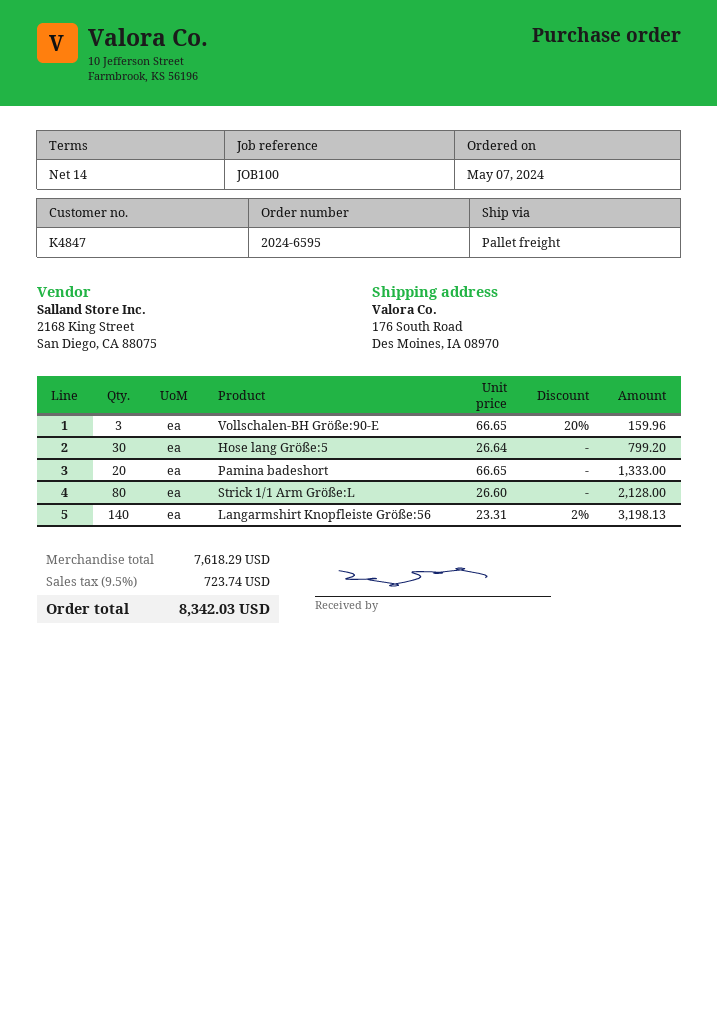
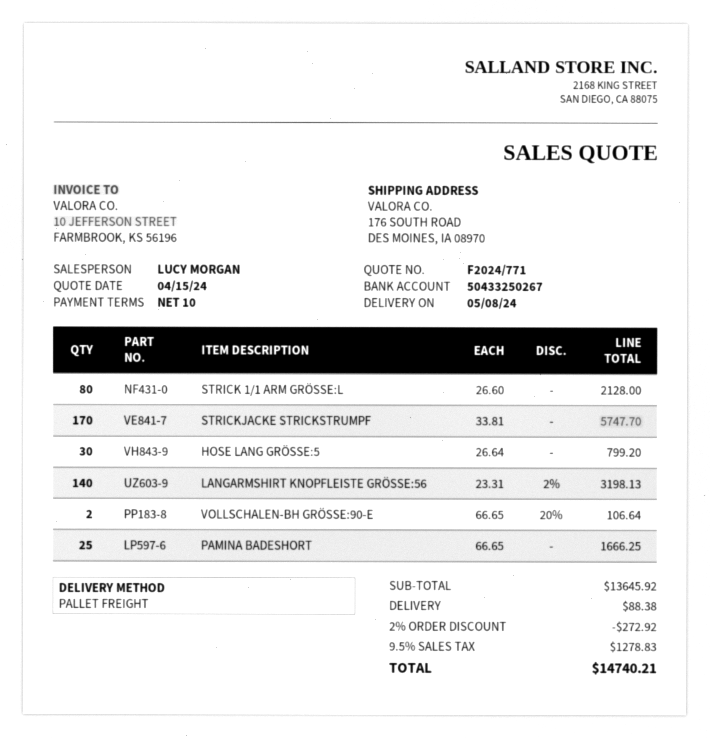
payment terms: 14 days -> 10 days
Vollschalen-BH Größe:90-E: 3 x 66.65 - 20% = 159.96 -> 2 x 66.65 - 20% = 106.64
Pamina badeshort: 20 x 66.65 = 1333.00 -> 25 x 66.65 = 1666.25
STRICKJACKE STRICKSTRUMPF: none -> 170 x 33.81 = 5747.70
subtotal: 7618.29 -> 13645.92
discount: none -> 2% = 272.92
shipping: none -> 88.38
tax: 9.5% = 723.74 -> 9.5% = 1278.83
total: 8342.03 -> 14740.21

